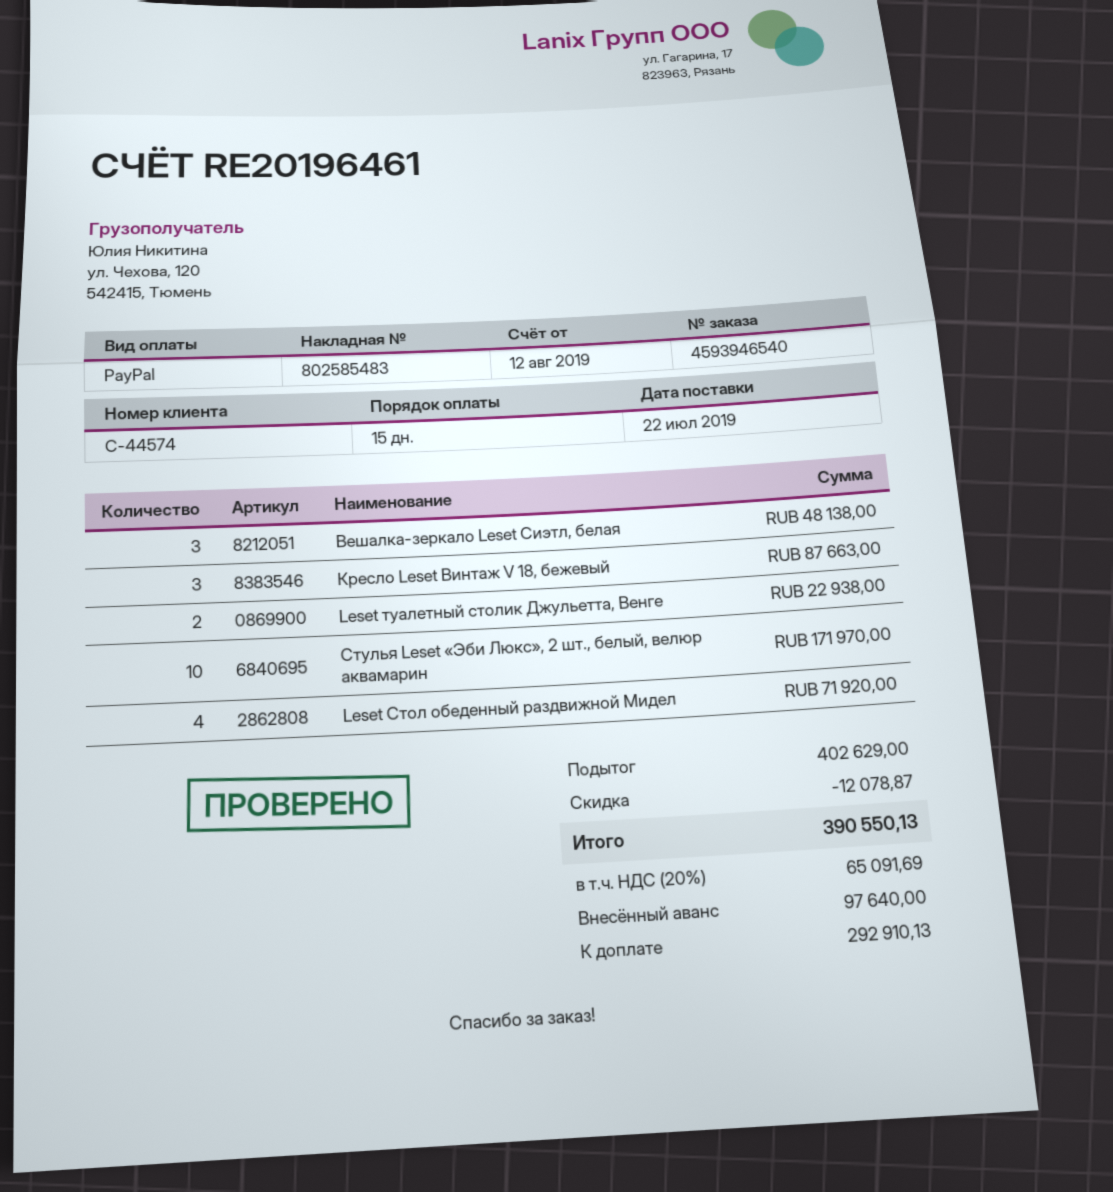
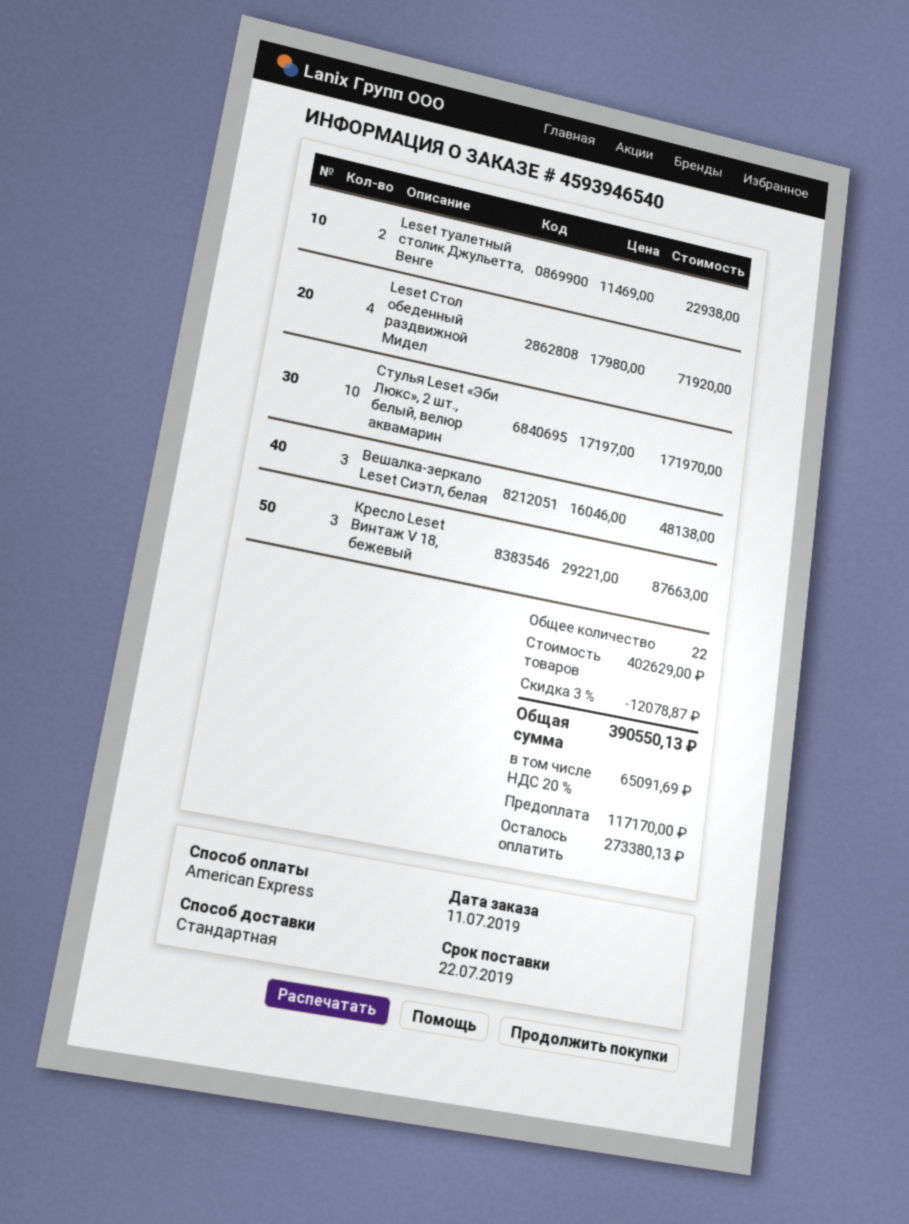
payment method: PayPal -> American Express
deposit: 97640.00 -> 117170.00
balance: 292910.13 -> 273380.13

